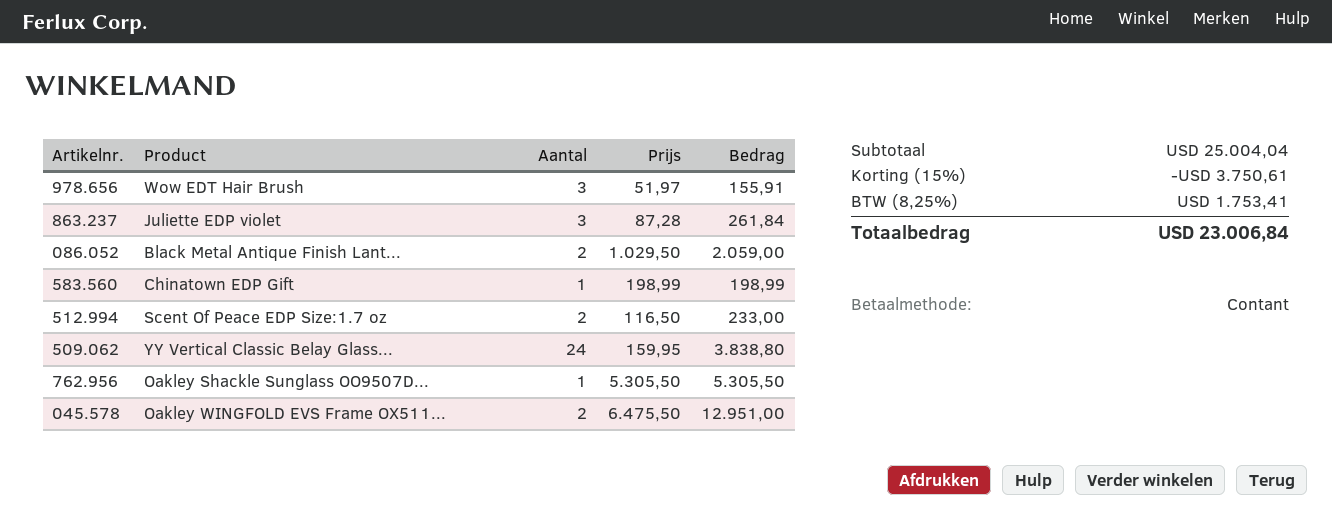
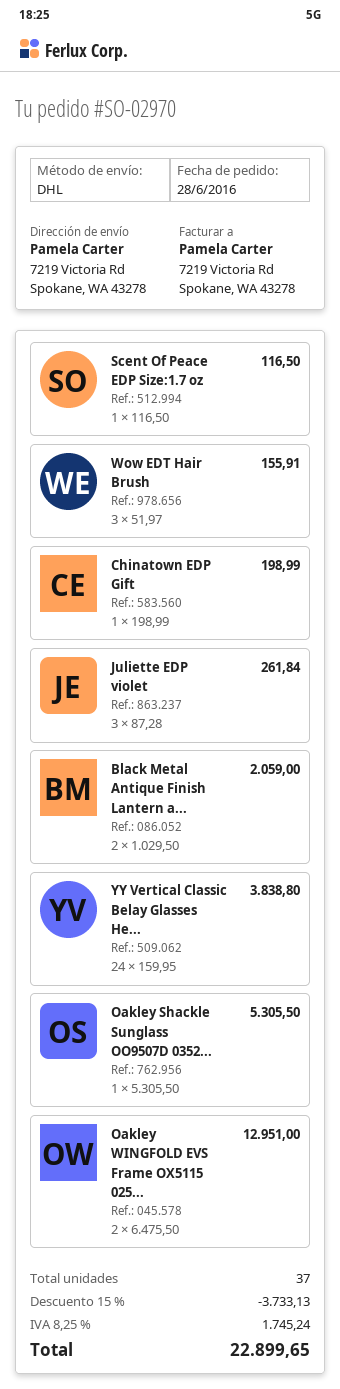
Scent Of Peace EDP Size:1.7 oz: 2 x 116.50 = 233.00 -> 1 x 116.50 = 116.50
discount: 15% = 3750.61 -> 15% = 3733.13
tax: 8.25% = 1753.41 -> 8.25% = 1745.24
total: 23006.84 -> 22899.65

